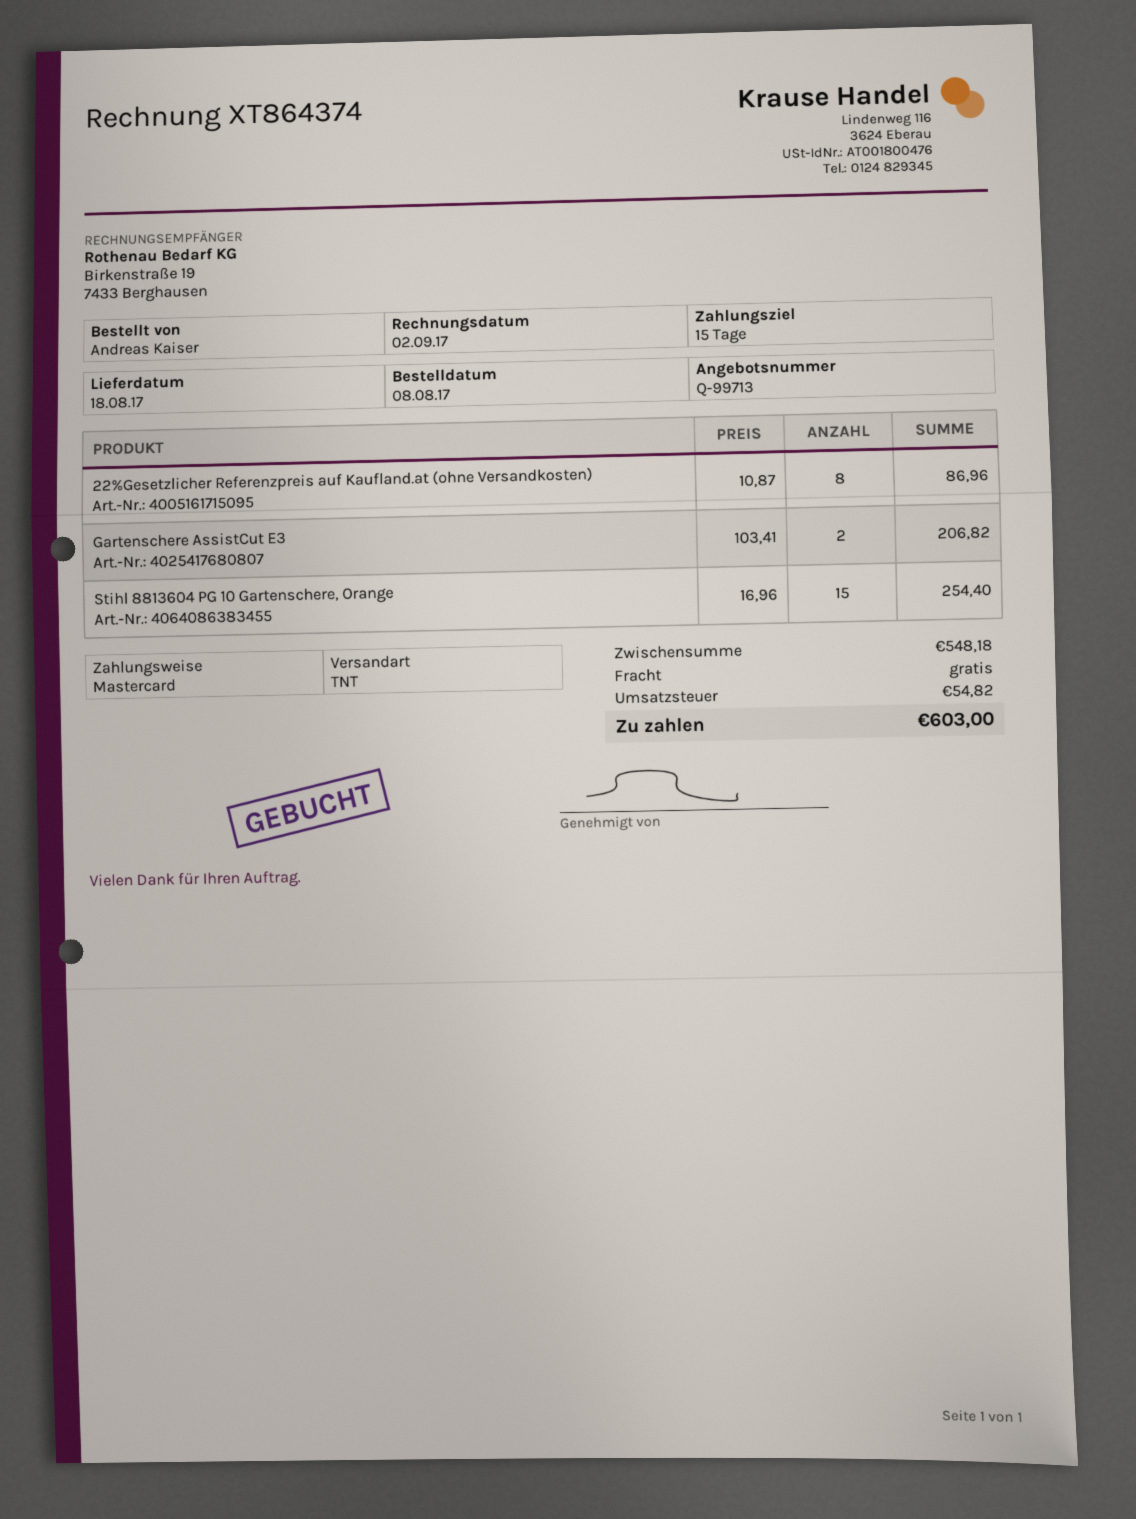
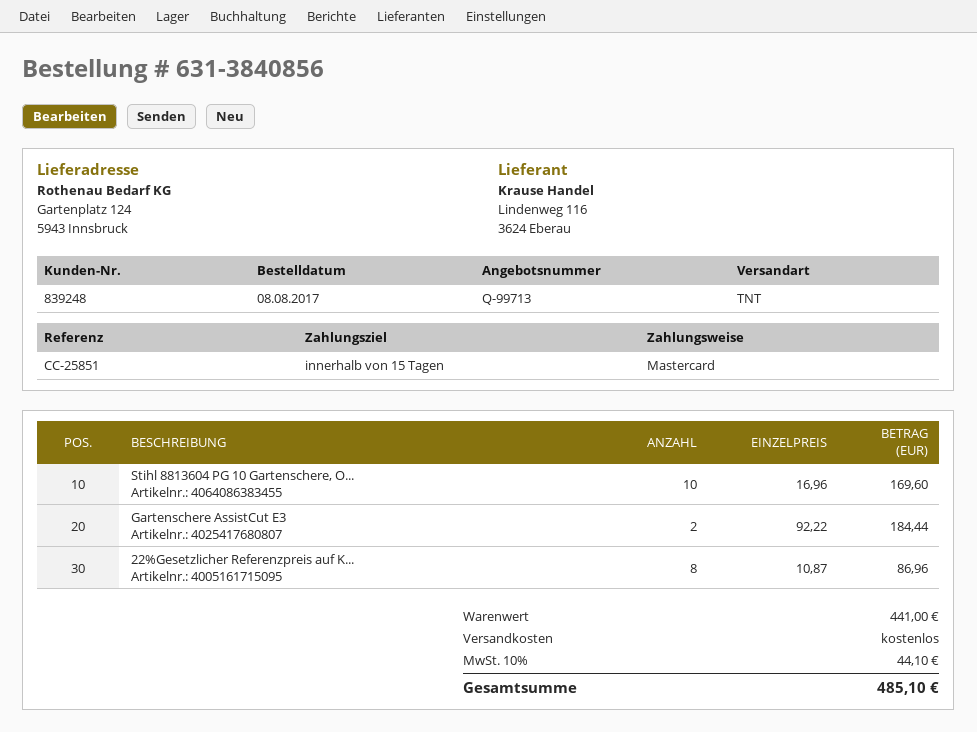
Gartenschere AssistCut E3: 2 x 103.41 = 206.82 -> 2 x 92.22 = 184.44
Stihl 8813604 PG 10 Gartenschere, Orange: 15 x 16.96 = 254.40 -> 10 x 16.96 = 169.60
subtotal: 548.18 -> 441.00
tax: 54.82 -> 44.10
total: 603.00 -> 485.10

